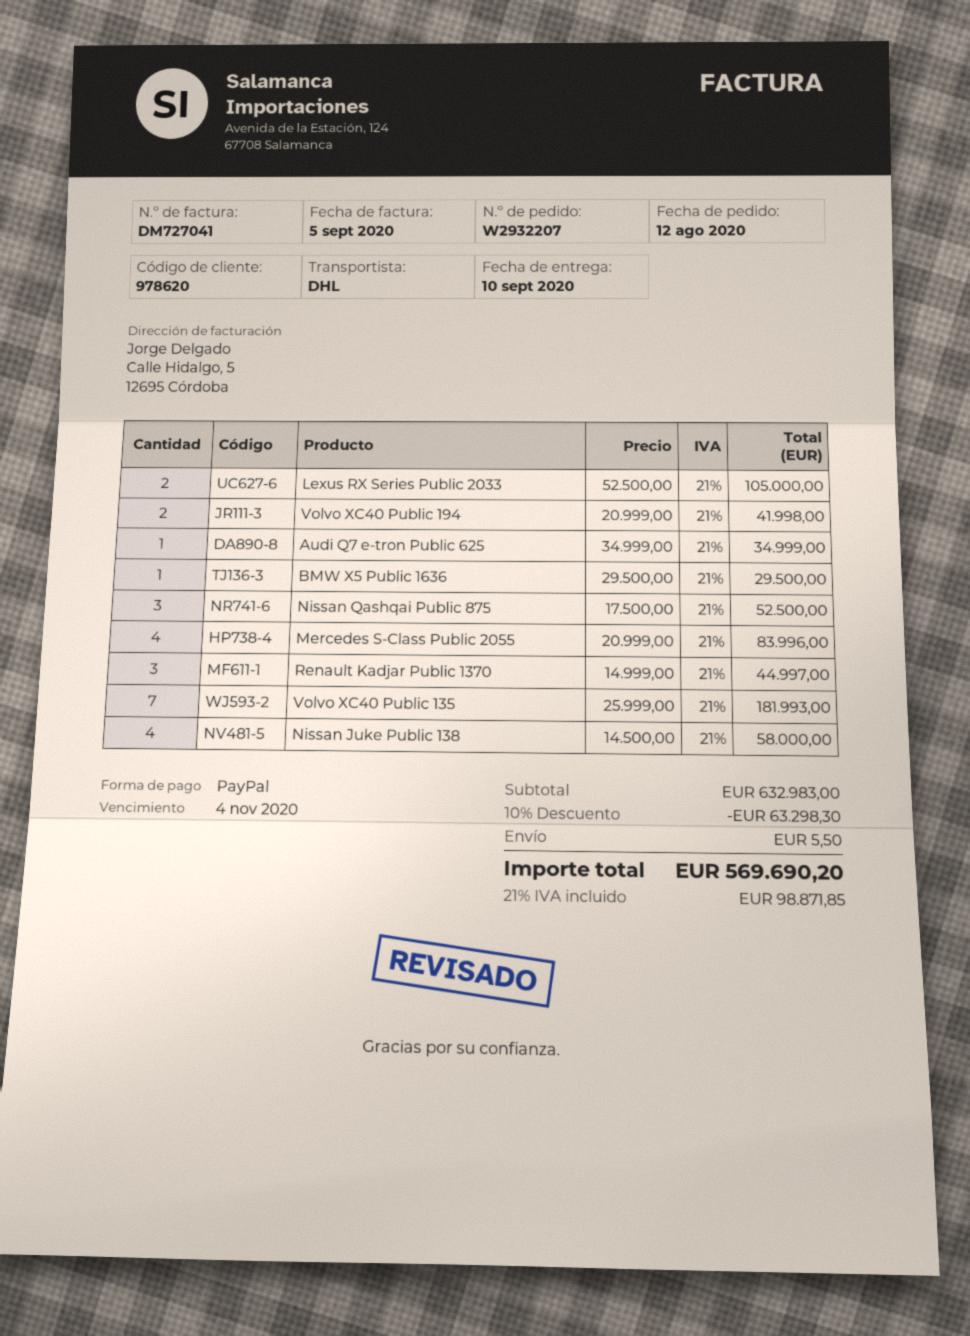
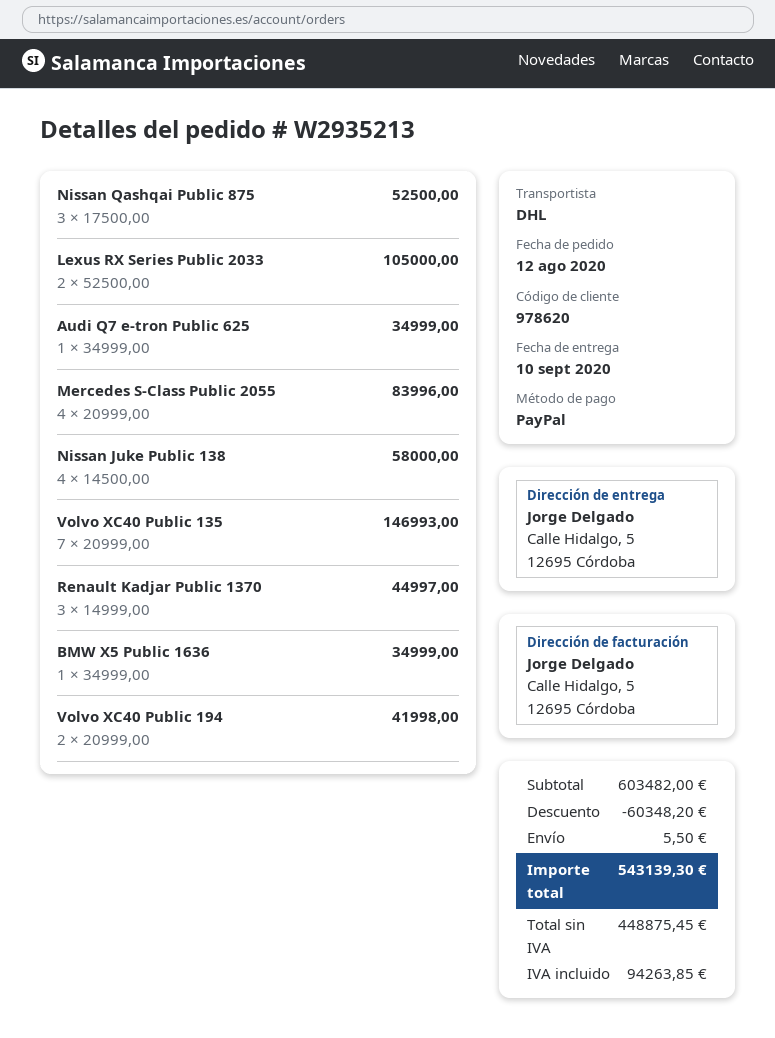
order number: W2932207 -> W2935213
BMW X5 Public 1636: 1 x 29500.00 = 29500.00 -> 1 x 34999.00 = 34999.00
Volvo XC40 Public 135: 7 x 25999.00 = 181993.00 -> 7 x 20999.00 = 146993.00
subtotal: 632983.00 -> 603482.00
discount: 63298.30 -> 60348.20
tax: 98871.85 -> 94263.85
total: 569690.20 -> 543139.30

